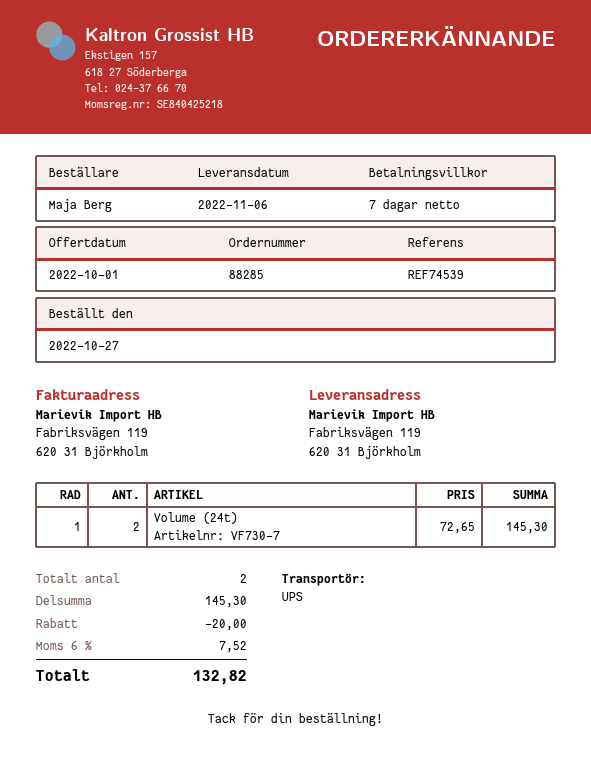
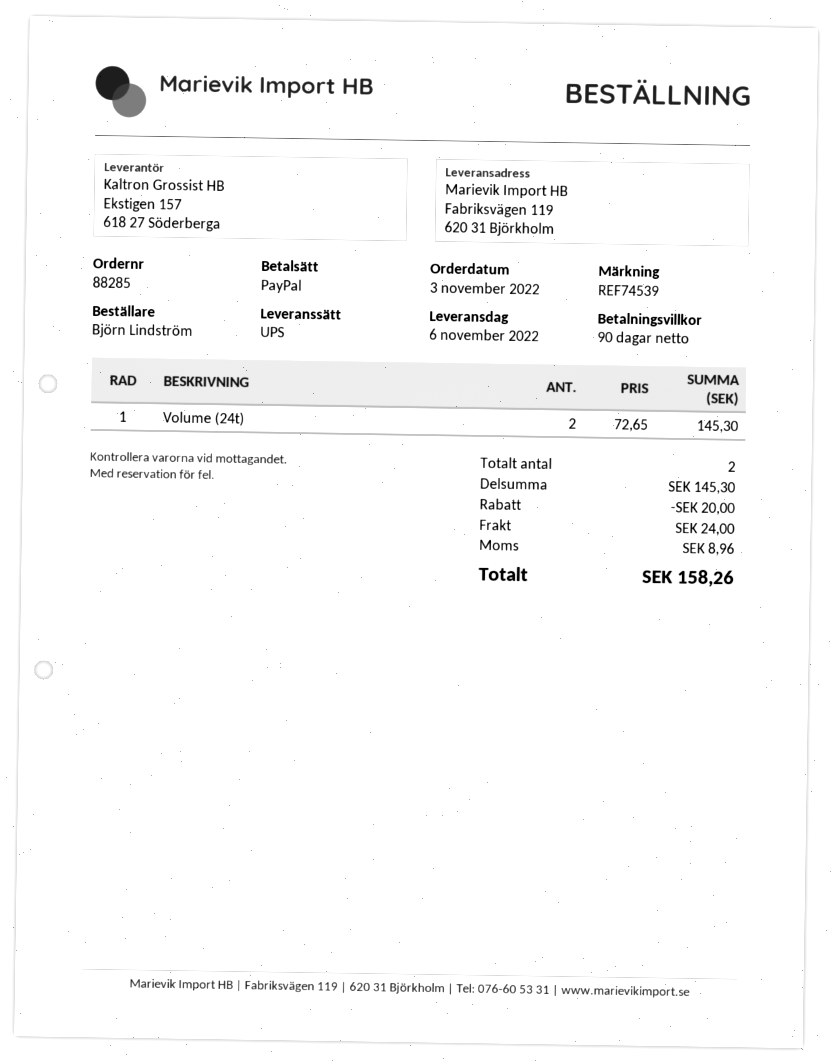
order date: 2022-10-27 -> 2022-11-03
payment terms: 7 days -> 90 days
ordered by: Maja Berg -> Björn Lindström
shipping: none -> 24.00
tax: 7.52 -> 8.96
total: 132.82 -> 158.26

